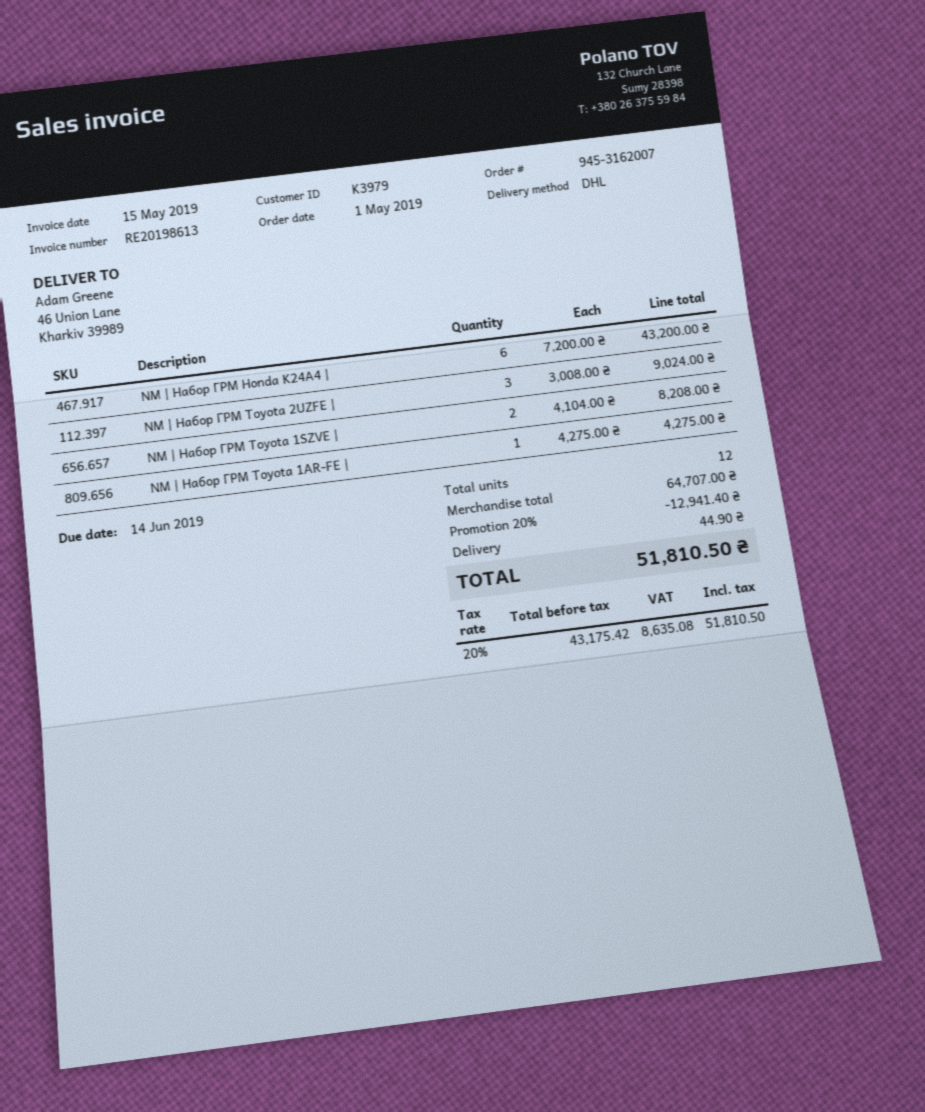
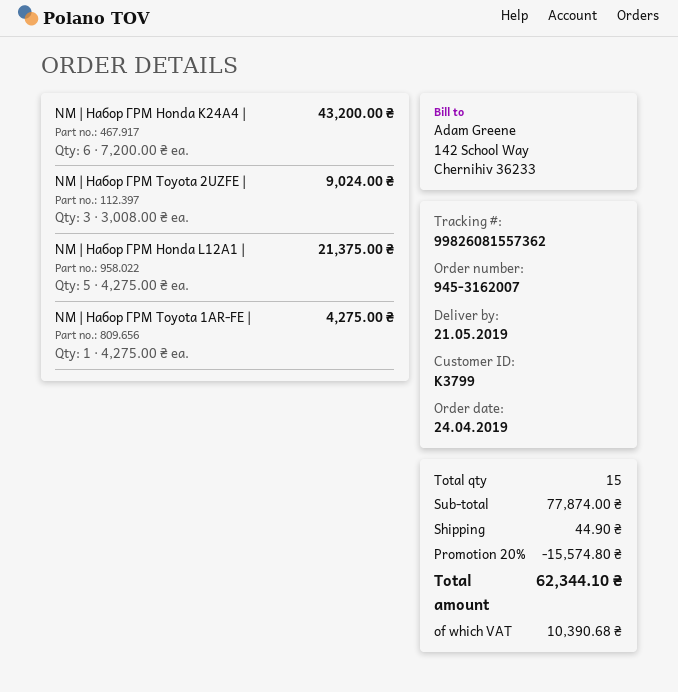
order date: 2019-05-01 -> 2019-04-24
customer number: K3979 -> K3799
NM | Набор ГРМ Toyota 1SZVE |: 2 x 4104.00 = 8208.00 -> none
NM | Набор ГРМ Honda L12A1 |: none -> 5 x 4275.00 = 21375.00
total quantity: 12 -> 15
subtotal: 64707.00 -> 77874.00
discount: 20% = 12941.40 -> 20% = 15574.80
tax: 8635.08 -> 10390.68
total: 51810.50 -> 62344.10

